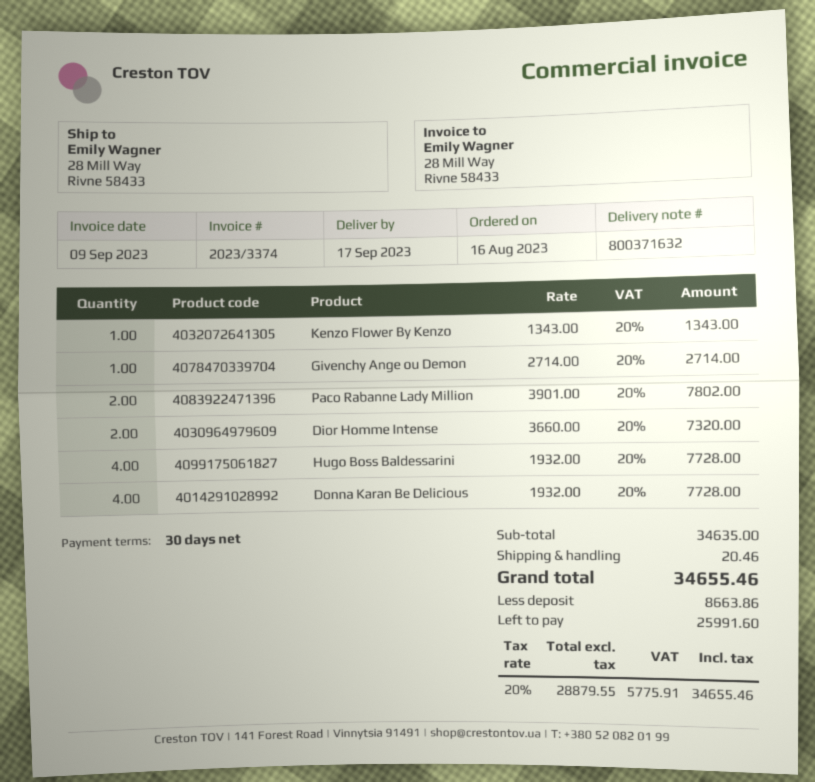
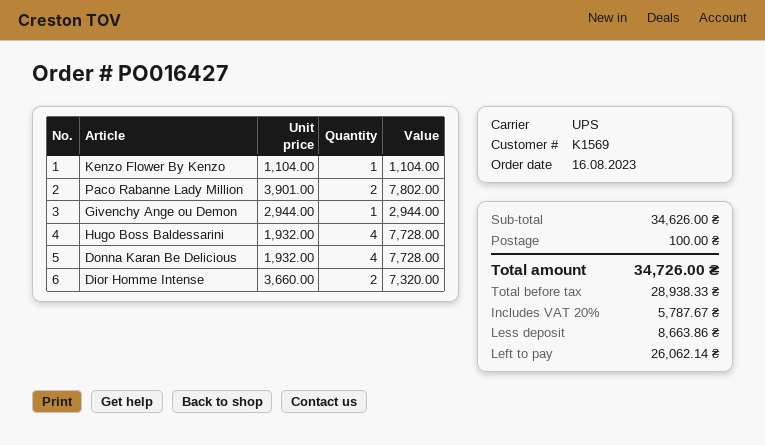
Kenzo Flower By Kenzo: 1 x 1343.00 = 1343.00 -> 1 x 1104.00 = 1104.00
Givenchy Ange ou Demon: 1 x 2714.00 = 2714.00 -> 1 x 2944.00 = 2944.00
subtotal: 34635.00 -> 34626.00
shipping: 20.46 -> 100.00
net: 28879.55 -> 28938.33
tax: 20% = 5775.91 -> 20% = 5787.67
total: 34655.46 -> 34726.00
balance: 25991.60 -> 26062.14

